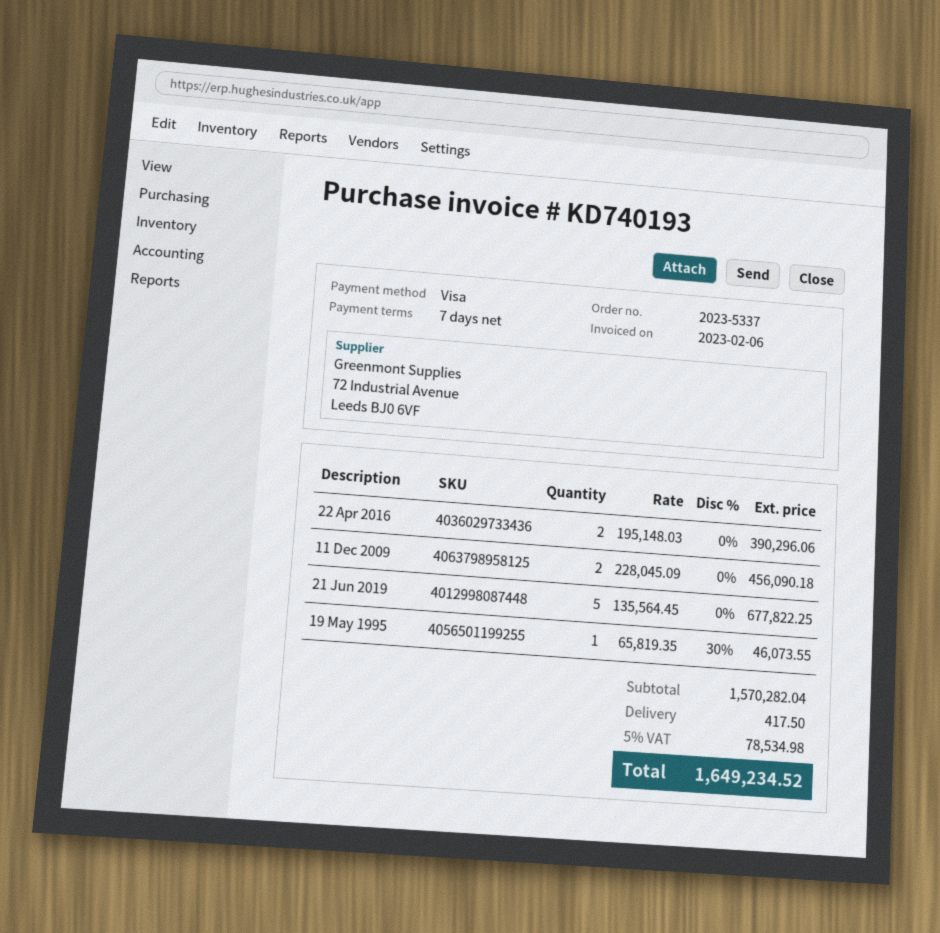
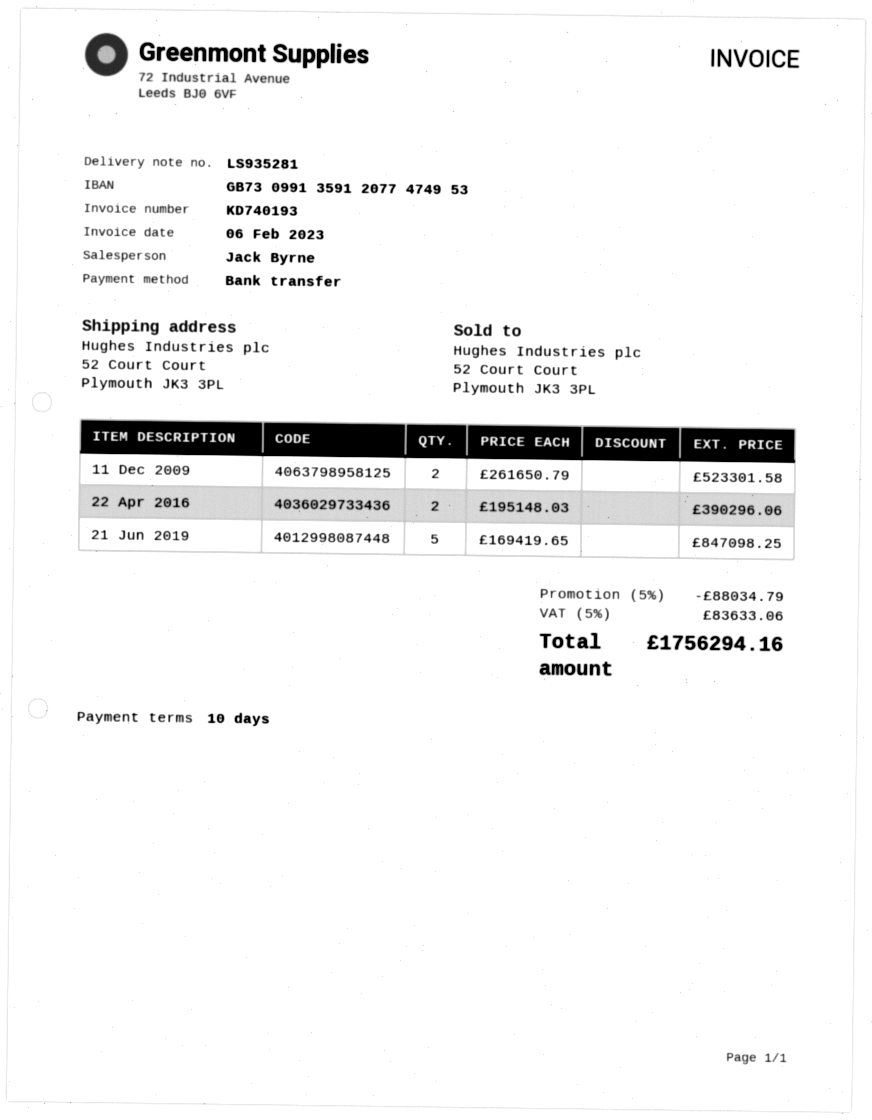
payment terms: 7 days -> 10 days
payment method: Visa -> bank transfer
11 Dec 2009: 2 x 228045.09 = 456090.18 -> 2 x 261650.79 = 523301.58
21 Jun 2019: 5 x 135564.45 = 677822.25 -> 5 x 169419.65 = 847098.25
19 May 1995: 1 x 65819.35 - 30% = 46073.55 -> none
discount: none -> 5% = 88034.79
shipping: 417.50 -> none
tax: 5% = 78534.98 -> 5% = 83633.06
total: 1649234.52 -> 1756294.16

